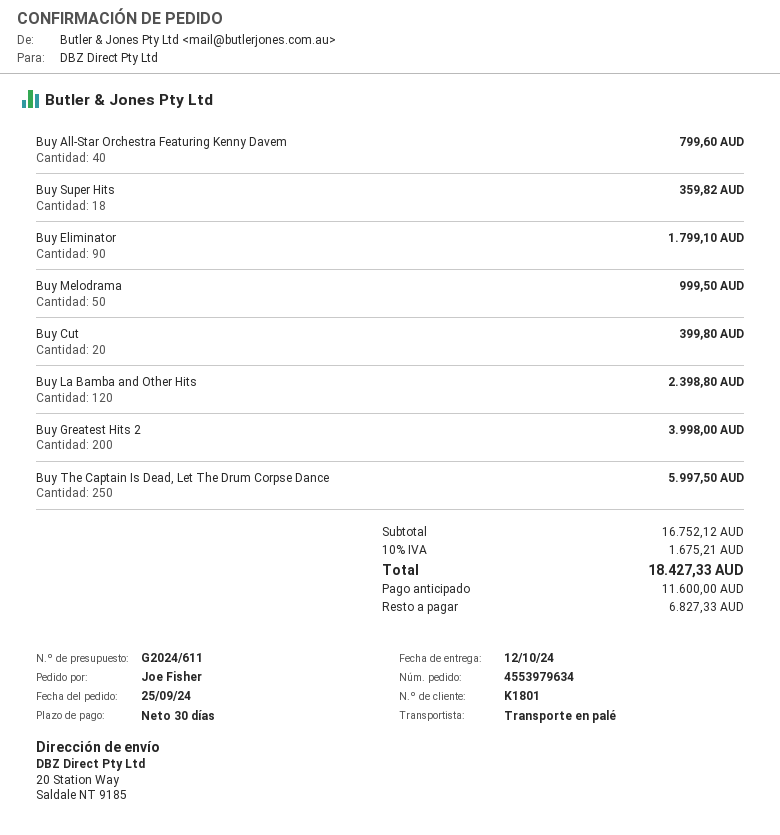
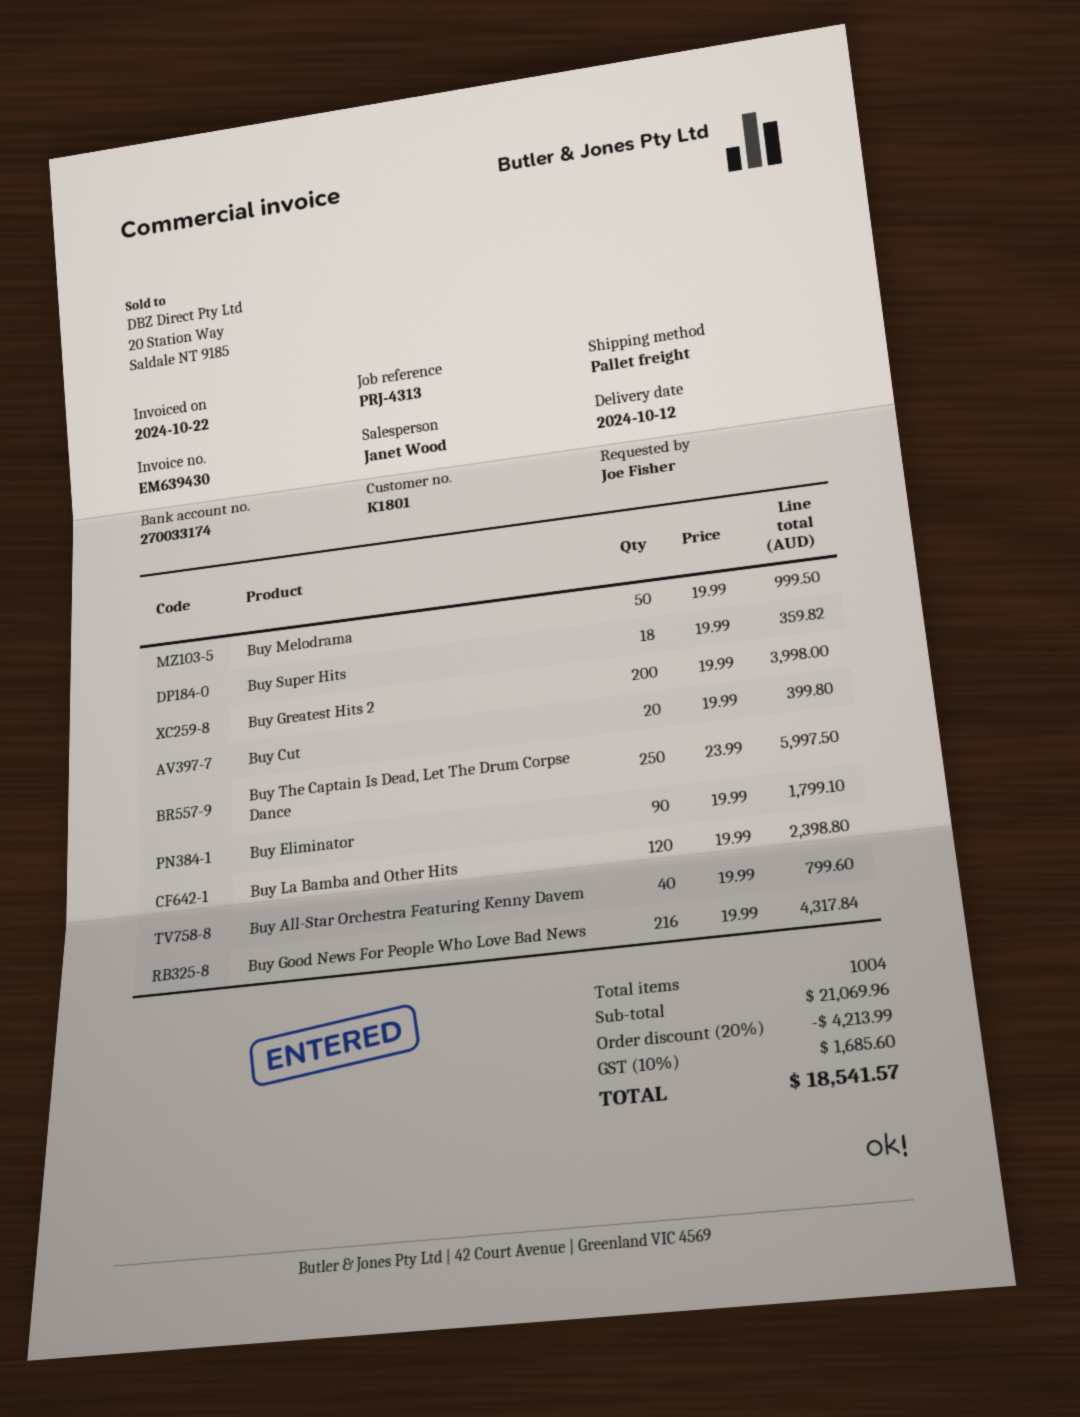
Buy Good News For People Who Love Bad News: none -> 216 for 4317.84
subtotal: 16752.12 -> 21069.96
discount: none -> 20% = 4213.99
tax: 10% = 1675.21 -> 10% = 1685.60
total: 18427.33 -> 18541.57

